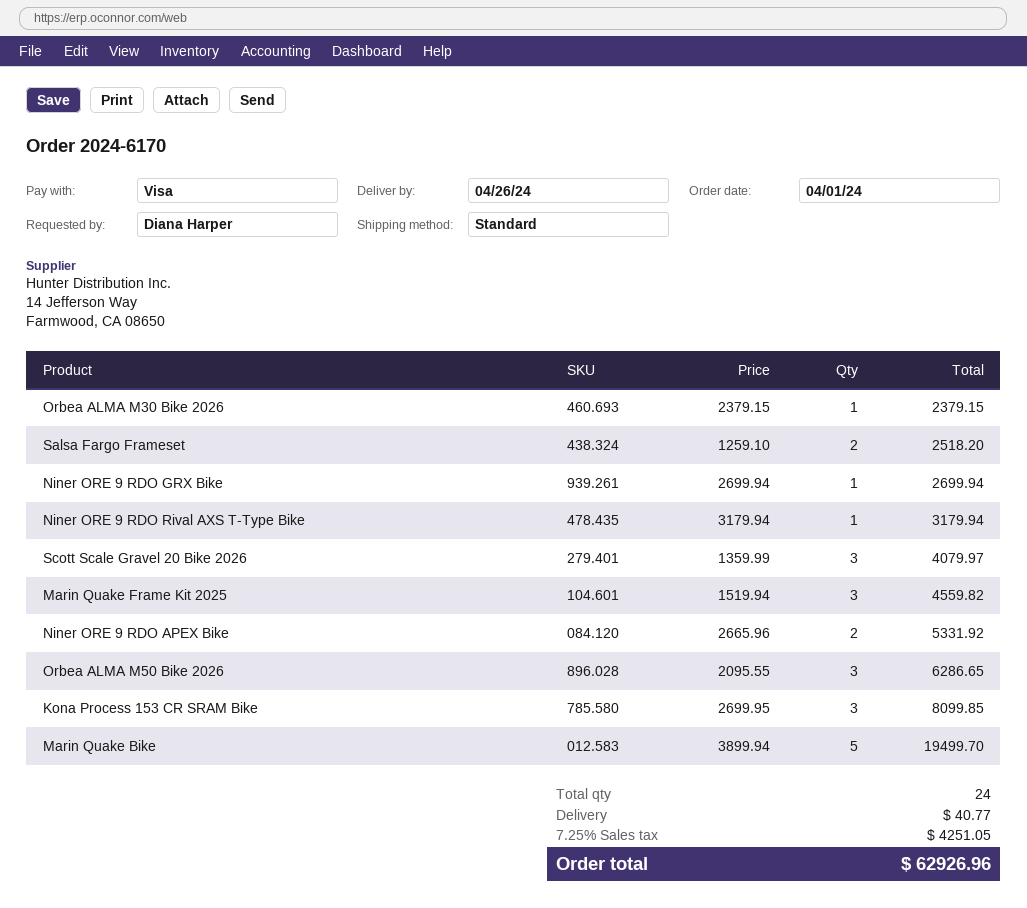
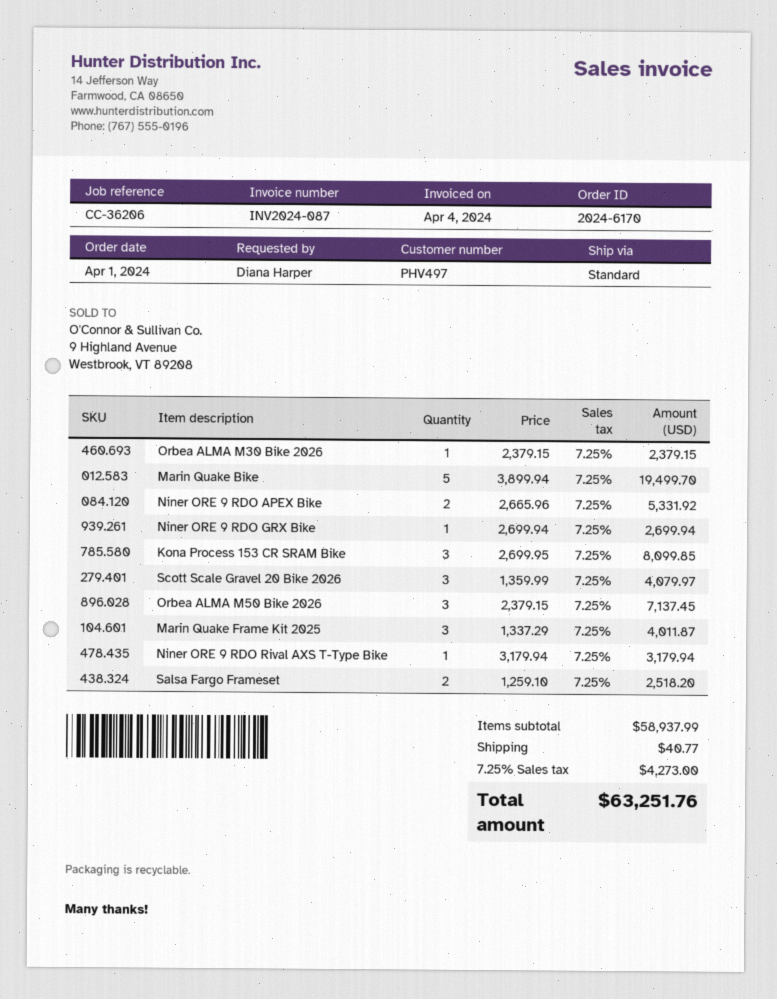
Marin Quake Frame Kit 2025: 3 x 1519.94 = 4559.82 -> 3 x 1337.29 = 4011.87
Orbea ALMA M50 Bike 2026: 3 x 2095.55 = 6286.65 -> 3 x 2379.15 = 7137.45
tax: 7.25% = 4251.05 -> 7.25% = 4273.00
total: 62926.96 -> 63251.76

